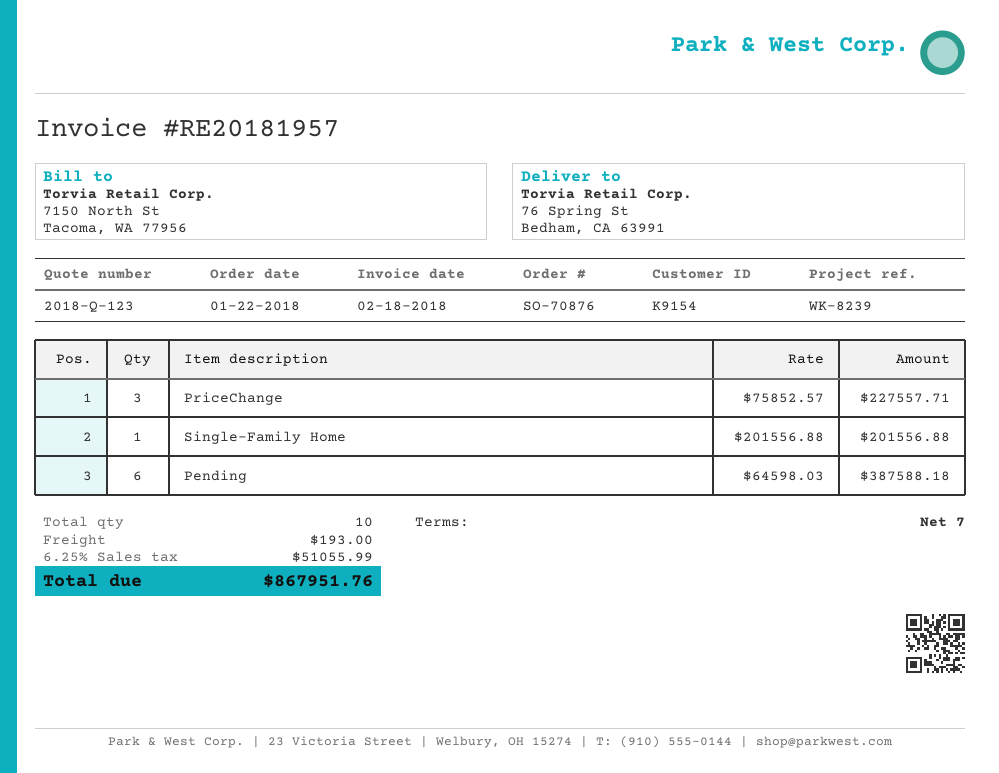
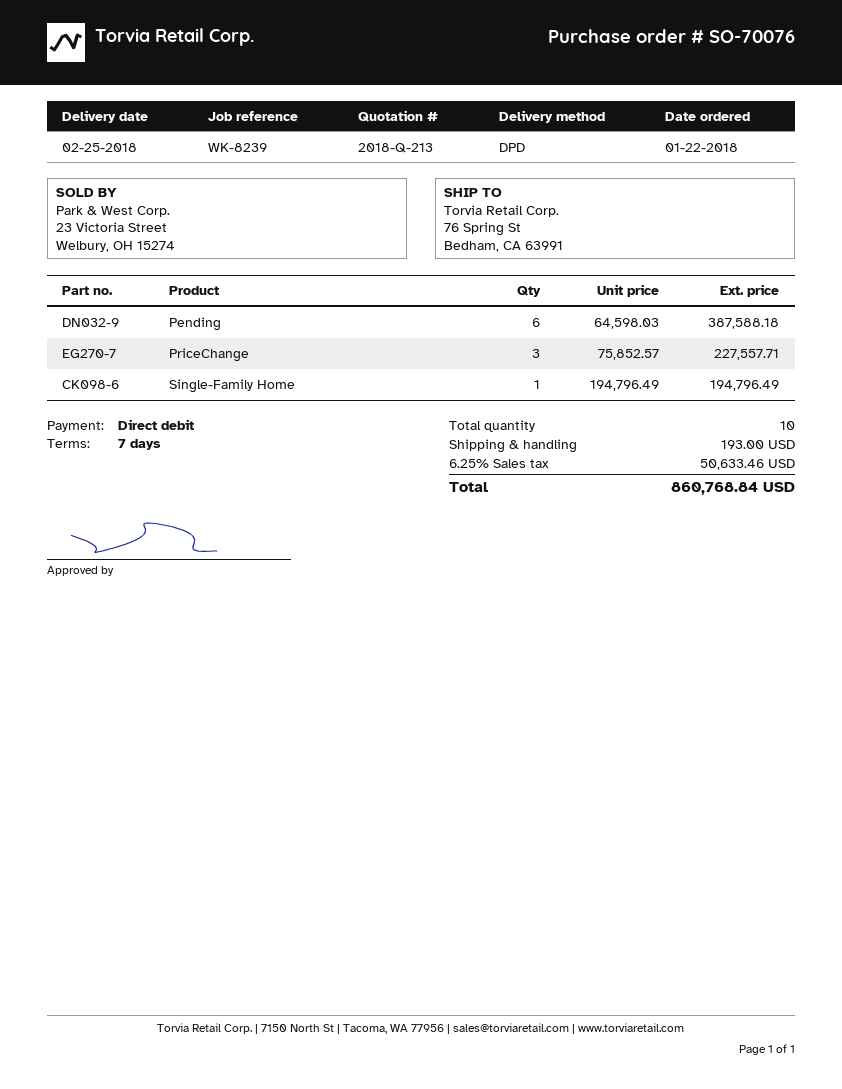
quote number: 2018-Q-123 -> 2018-Q-213
order number: SO-70876 -> SO-70076
Single-Family Home: 1 x 201556.88 = 201556.88 -> 1 x 194796.49 = 194796.49
tax: 6.25% = 51055.99 -> 6.25% = 50633.46
total: 867951.76 -> 860768.84

